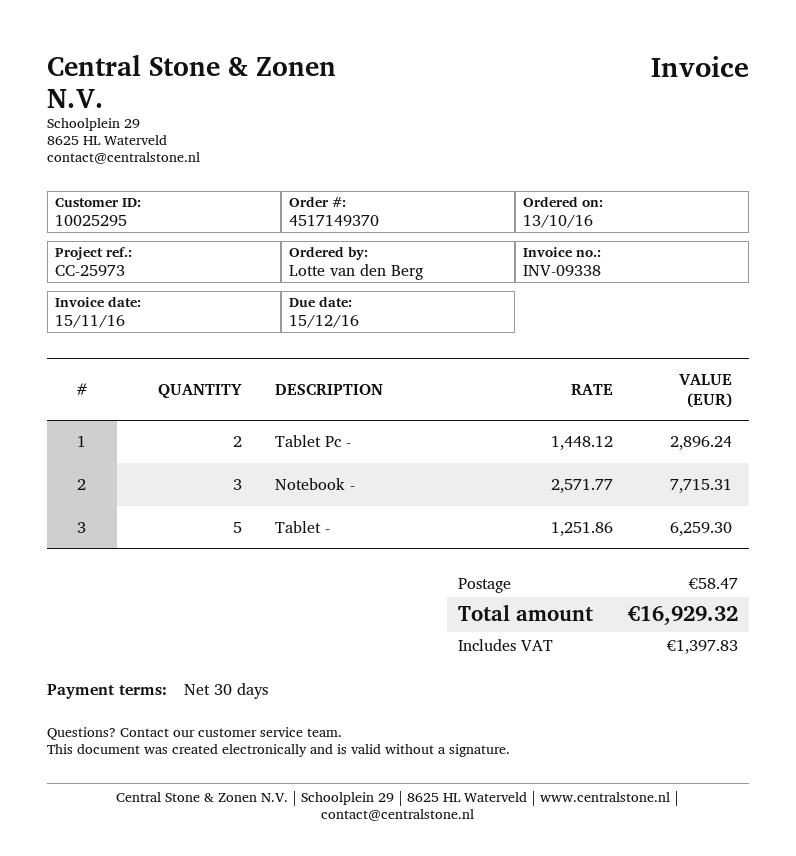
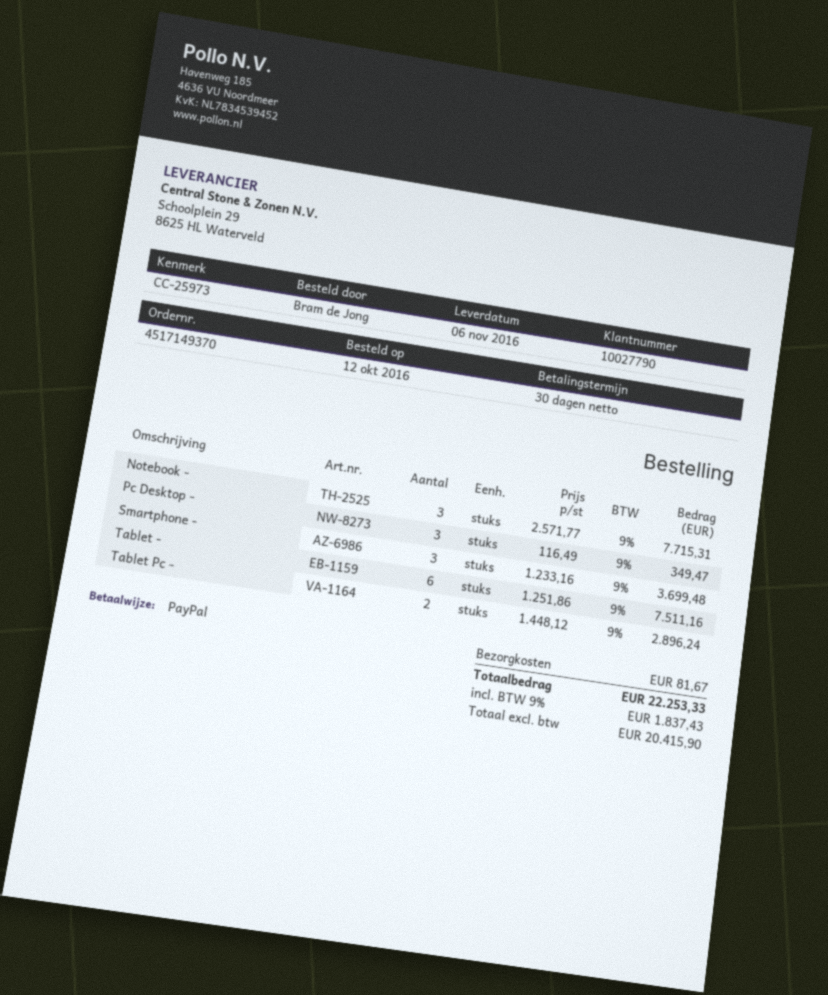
order date: 2016-10-13 -> 2016-10-12
customer number: 10025295 -> 10027790
ordered by: Lotte van den Berg -> Bram de Jong
Tablet -: 5 x 1251.86 = 6259.30 -> 6 x 1251.86 = 7511.16
Pc Desktop -: none -> 3 x 116.49 = 349.47
Smartphone -: none -> 3 x 1233.16 = 3699.48
shipping: 58.47 -> 81.67
tax: 1397.83 -> 1837.43
total: 16929.32 -> 22253.33

